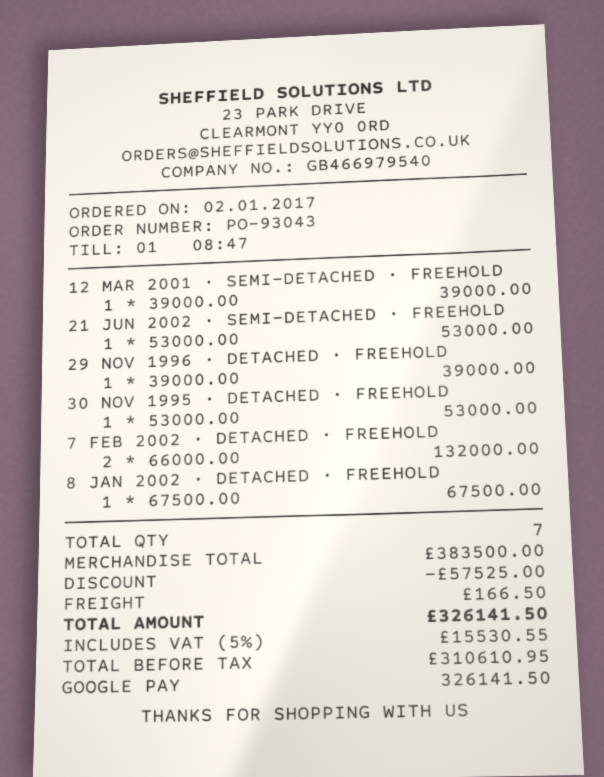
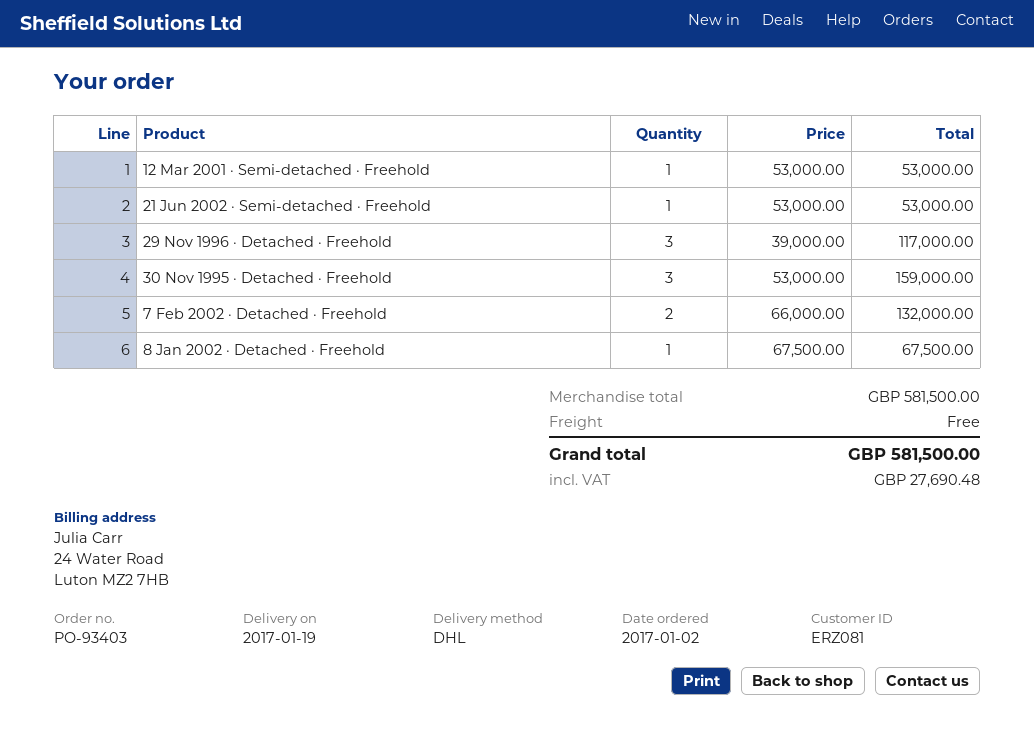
order number: PO-93043 -> PO-93403
12 MAR 2001 · SEMI-DETACHED · FREEHOLD: 1 x 39000.00 = 39000.00 -> 1 x 53000.00 = 53000.00
29 NOV 1996 · DETACHED · FREEHOLD: 1 x 39000.00 = 39000.00 -> 3 x 39000.00 = 117000.00
30 NOV 1995 · DETACHED · FREEHOLD: 1 x 53000.00 = 53000.00 -> 3 x 53000.00 = 159000.00
subtotal: 383500.00 -> 581500.00
discount: 57525.00 -> none
shipping: 166.50 -> 0.00
tax: 15530.55 -> 27690.48
total: 326141.50 -> 581500.00

